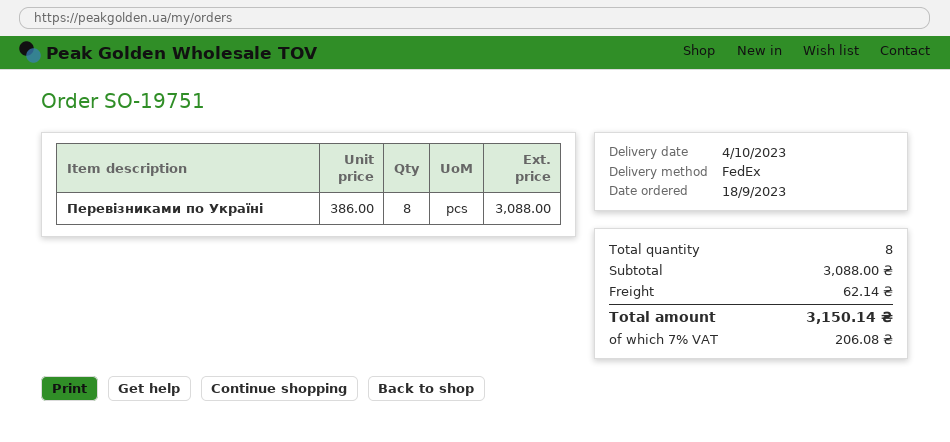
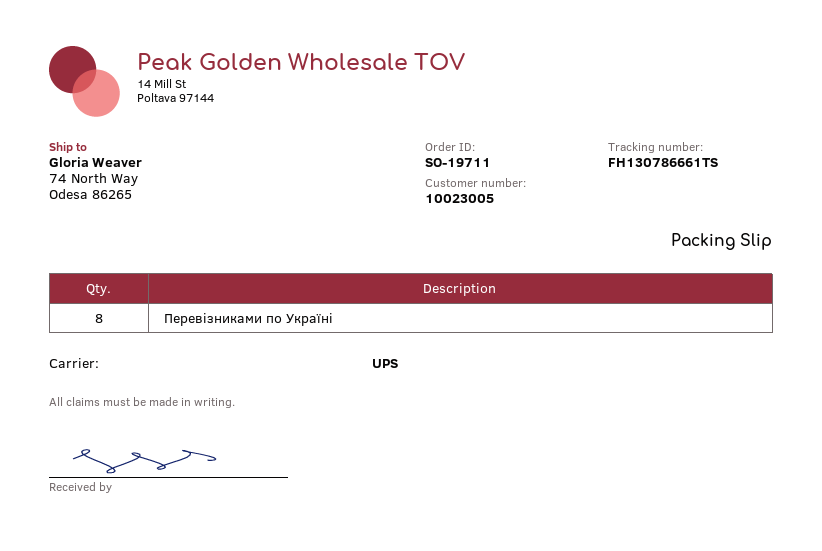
order number: SO-19751 -> SO-19711
shipping method: FedEx -> UPS

